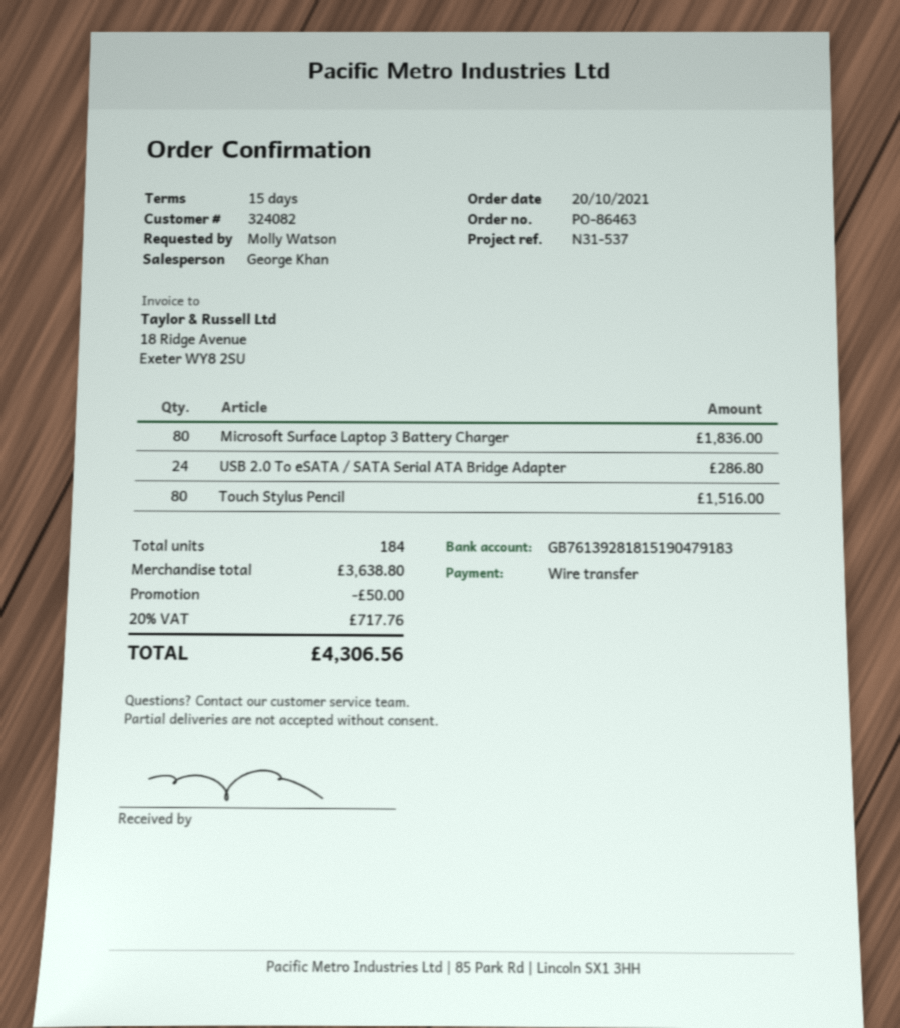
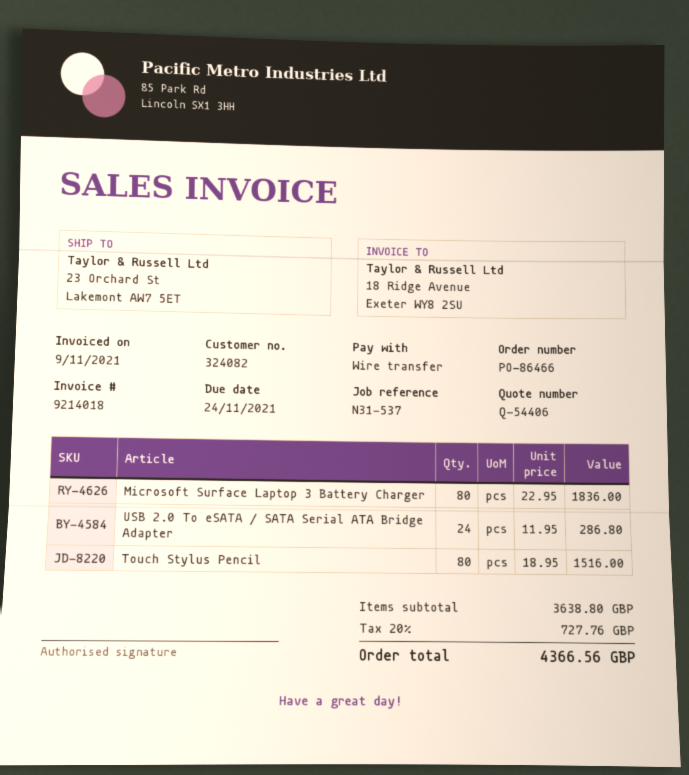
order number: PO-86463 -> PO-86466
discount: 50.00 -> none
tax: 20% = 717.76 -> 20% = 727.76
total: 4306.56 -> 4366.56

